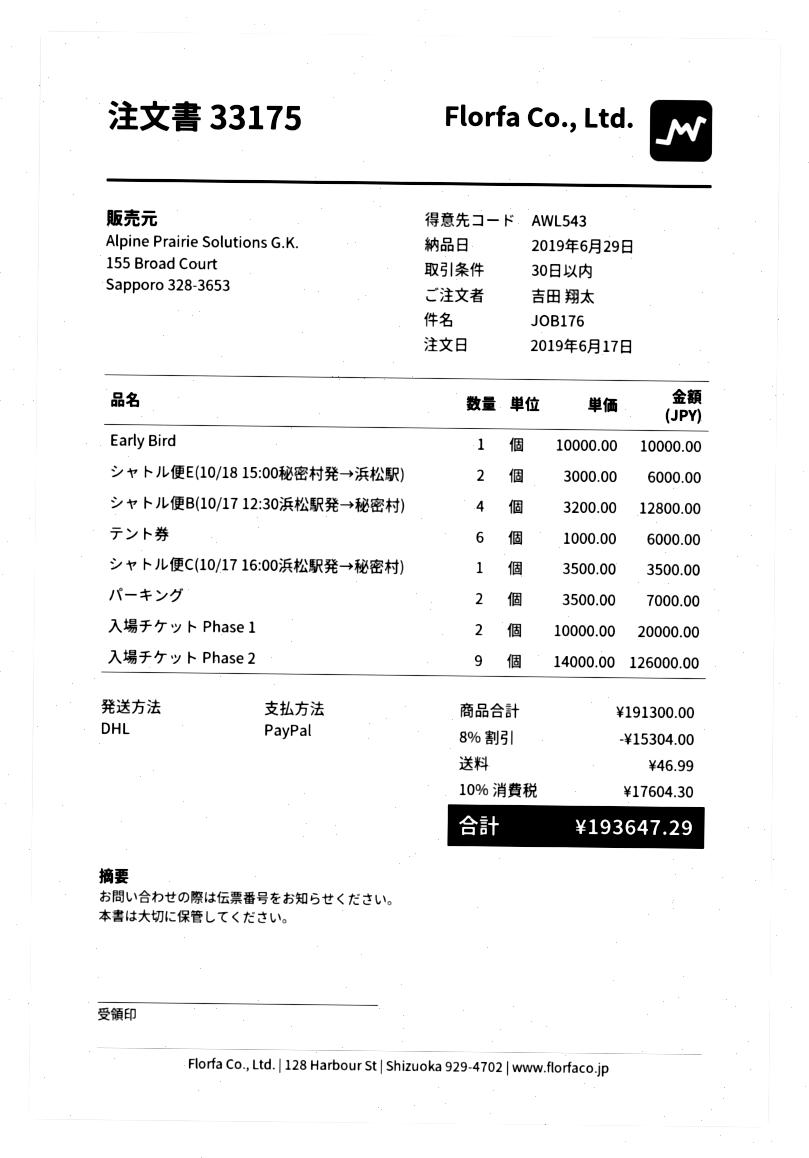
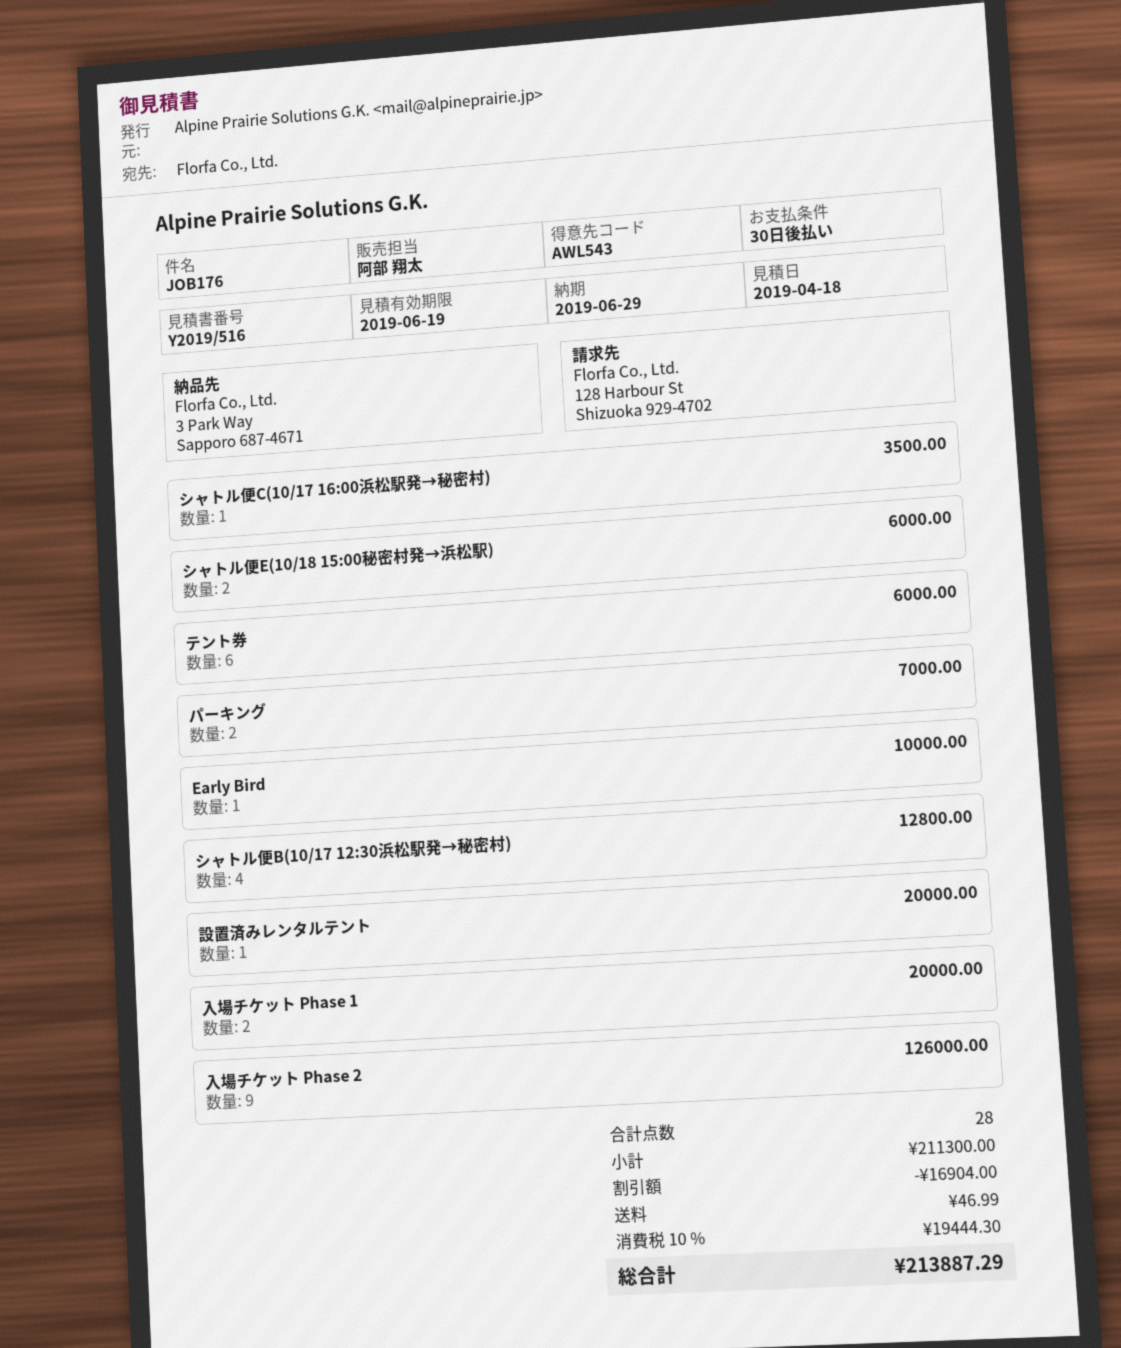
設置済みレンタルテント: none -> 1 for 20000.00
subtotal: 191300.00 -> 211300.00
discount: 15304.00 -> 16904.00
tax: 10% = 17604.30 -> 10% = 19444.30
total: 193647.29 -> 213887.29

